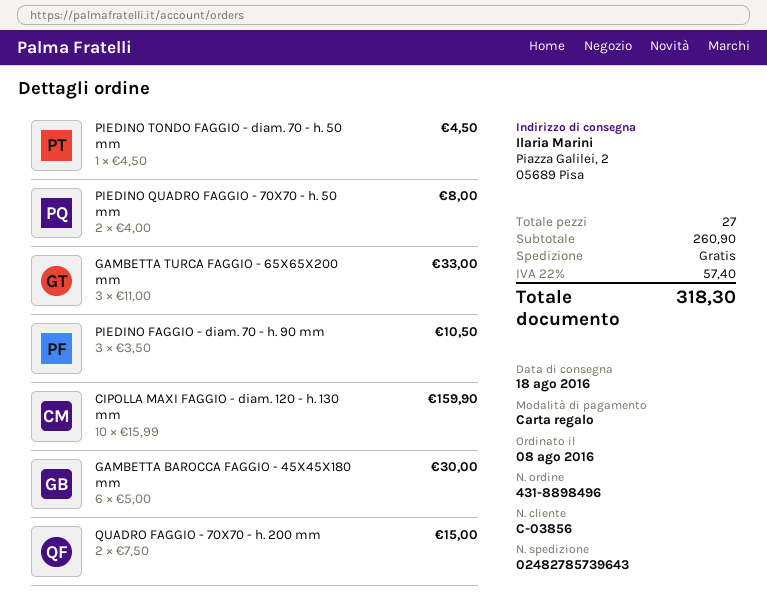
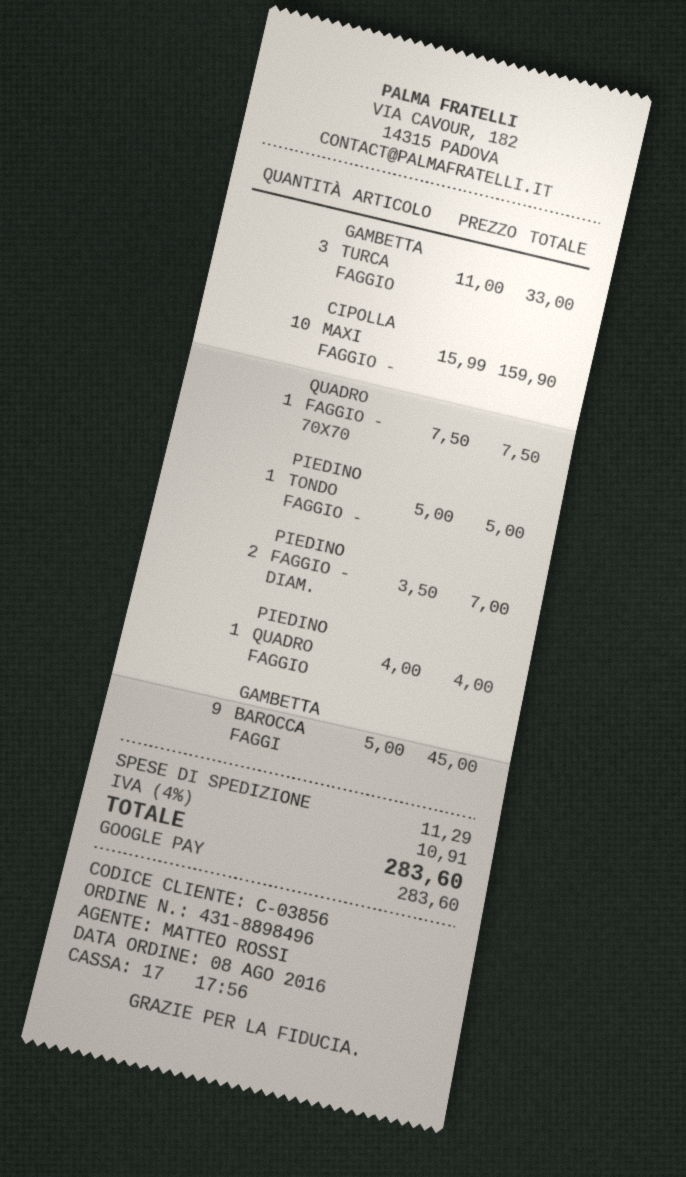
payment method: gift card -> Google Pay
PIEDINO TONDO FAGGIO - diam. 70 - h. 50 mm: 1 x 4.50 = 4.50 -> 1 x 5.00 = 5.00
PIEDINO QUADRO FAGGIO - 70X70 - h. 50 mm: 2 x 4.00 = 8.00 -> 1 x 4.00 = 4.00
PIEDINO FAGGIO - diam. 70 - h. 90 mm: 3 x 3.50 = 10.50 -> 2 x 3.50 = 7.00
GAMBETTA BAROCCA FAGGIO - 45X45X180 mm: 6 x 5.00 = 30.00 -> 9 x 5.00 = 45.00
QUADRO FAGGIO - 70X70 - h. 200 mm: 2 x 7.50 = 15.00 -> 1 x 7.50 = 7.50
shipping: 0.00 -> 11.29
tax: 22% = 57.40 -> 4% = 10.91
total: 318.30 -> 283.60

